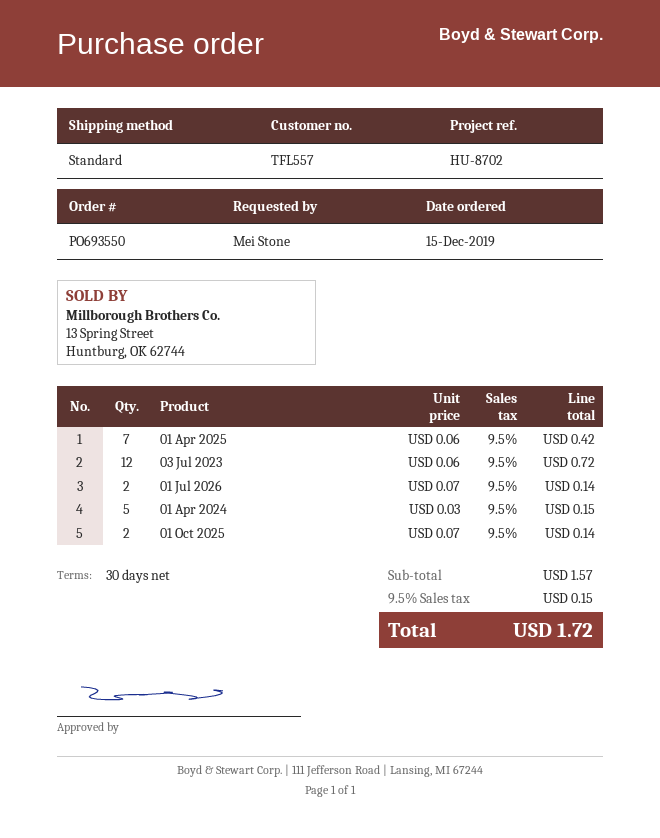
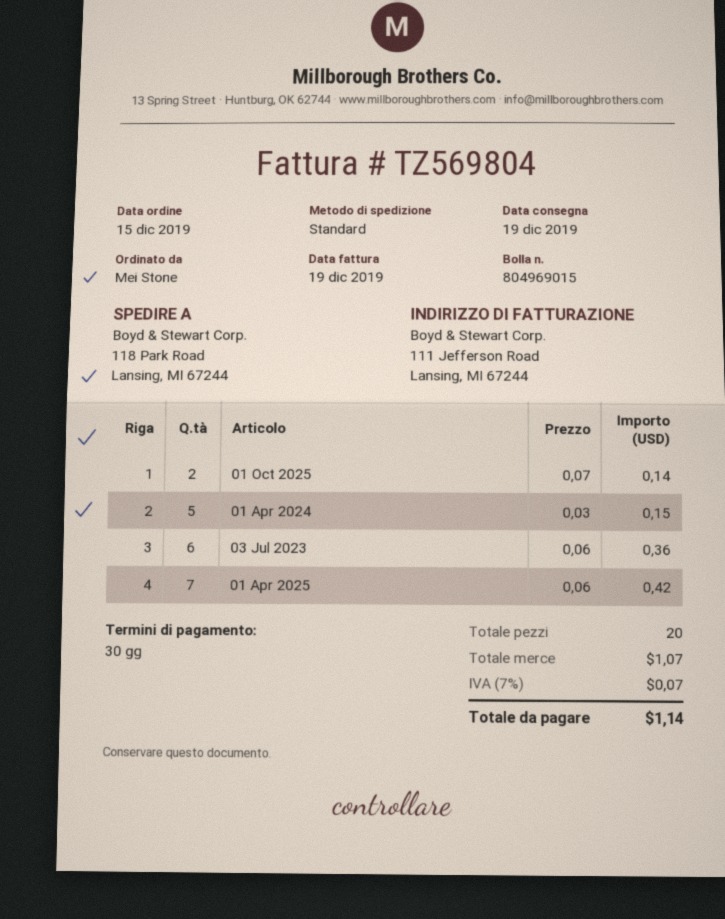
03 Jul 2023: 12 x 0.06 = 0.72 -> 6 x 0.06 = 0.36
01 Jul 2026: 2 x 0.07 = 0.14 -> none
subtotal: 1.57 -> 1.07
tax: 9.5% = 0.15 -> 7% = 0.07
total: 1.72 -> 1.14

